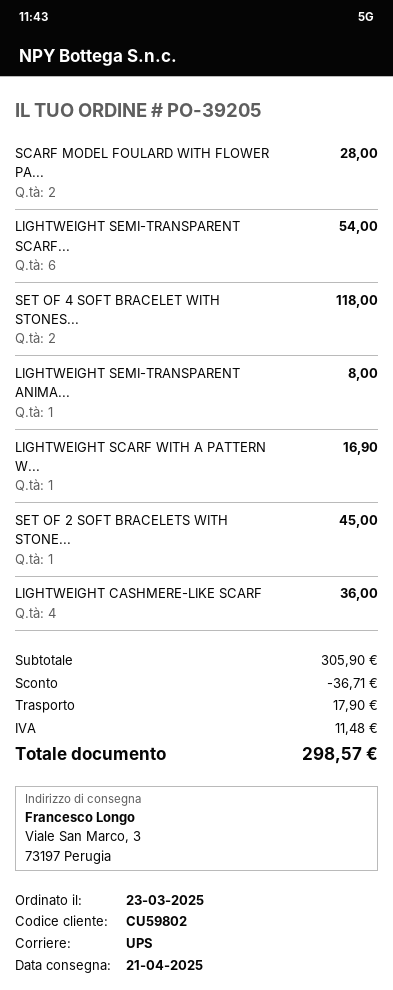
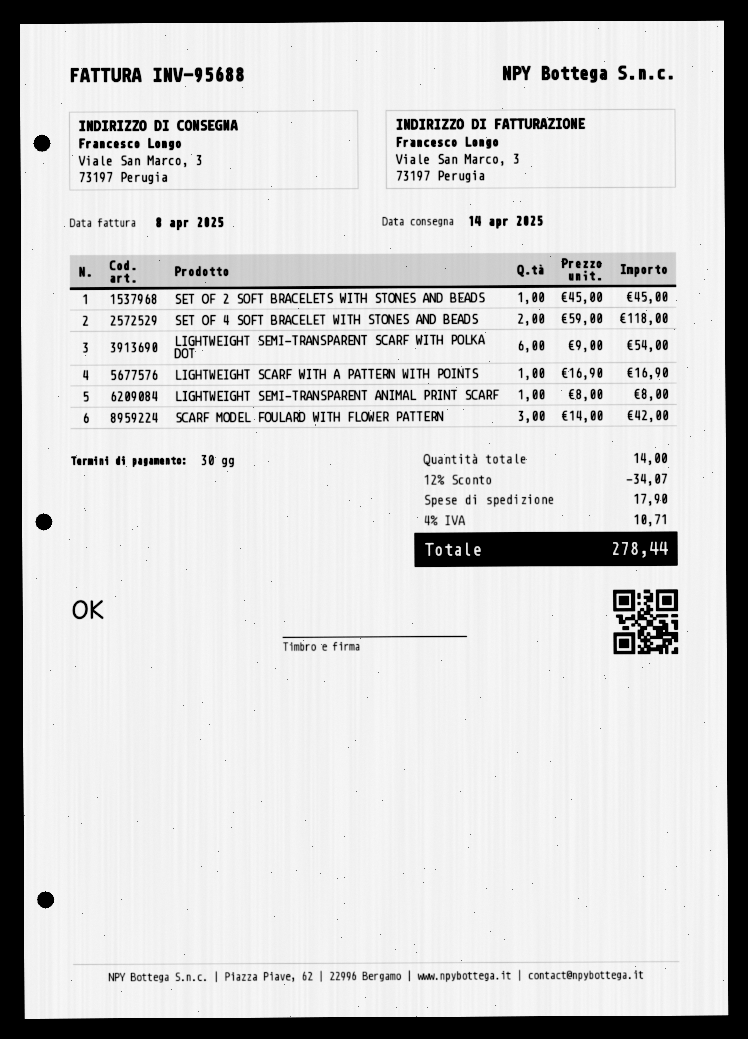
delivery date: 2025-04-21 -> 2025-04-14
SCARF MODEL FOULARD WITH FLOWER PA...: 2 for 28.00 -> 3 for 42.00
LIGHTWEIGHT CASHMERE-LIKE SCARF: 4 for 36.00 -> none
discount: 36.71 -> 34.07
tax: 11.48 -> 10.71
total: 298.57 -> 278.44

